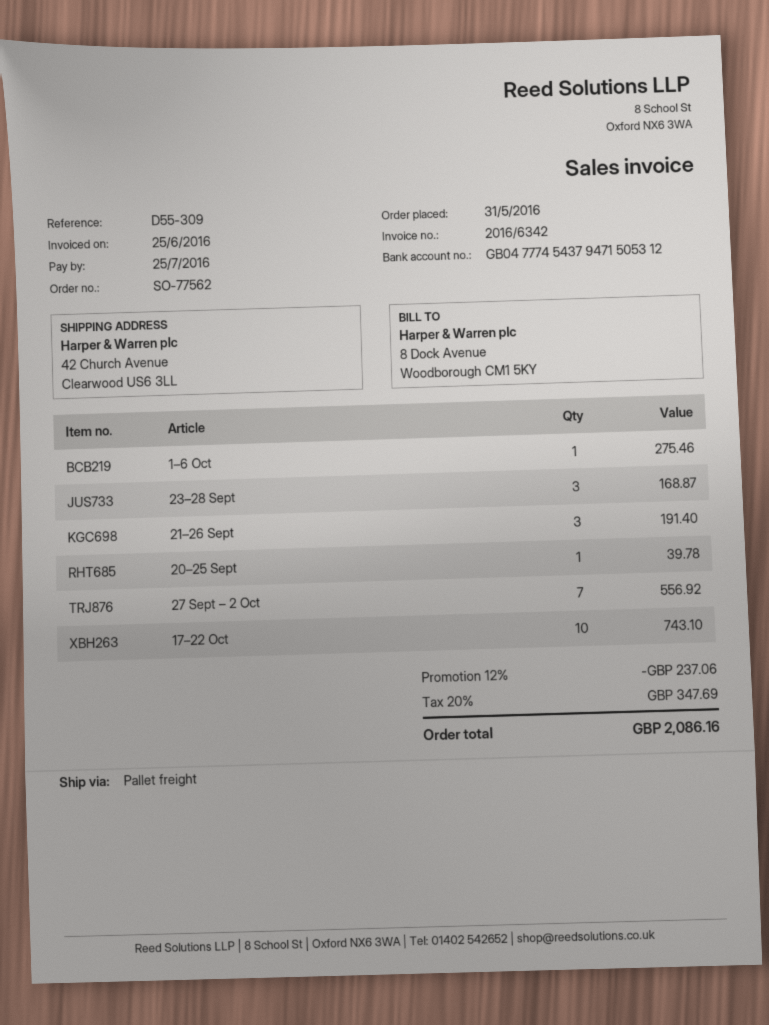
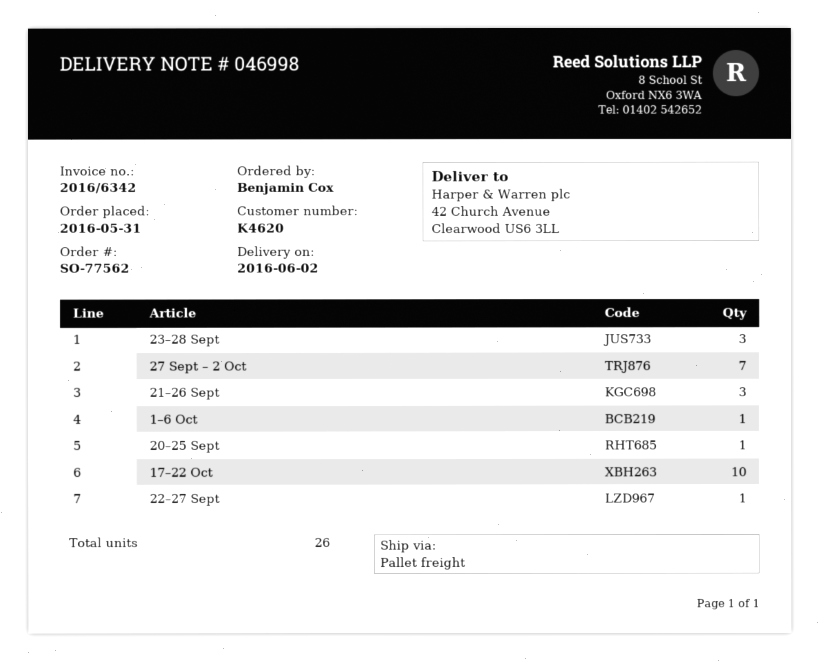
22–27 Sept: none -> 1

